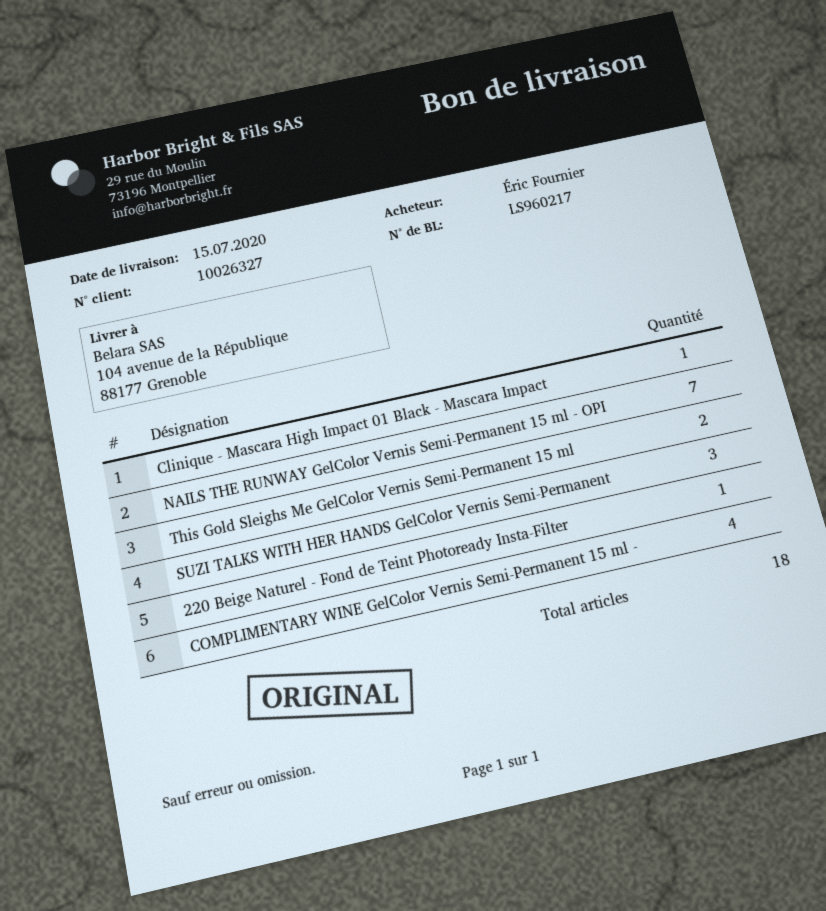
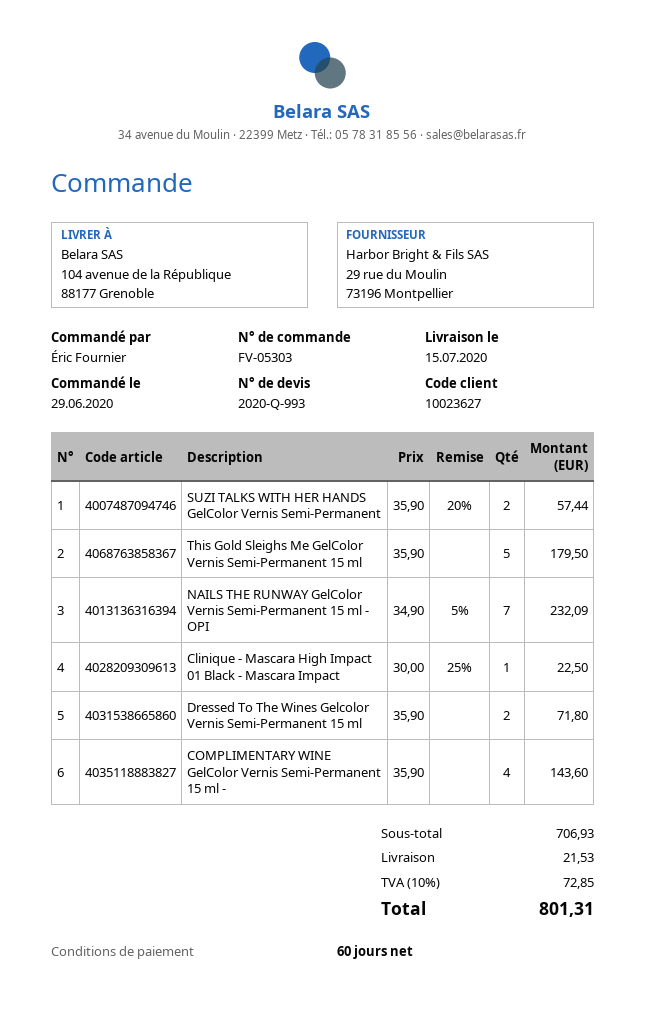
customer number: 10026327 -> 10023627
This Gold Sleighs Me GelColor Vernis Semi-Permanent 15 ml: 2 -> 5
SUZI TALKS WITH HER HANDS GelColor Vernis Semi-Permanent: 3 -> 2
220 Beige Naturel - Fond de Teint Photoready Insta-Filter: 1 -> none
Dressed To The Wines Gelcolor Vernis Semi-Permanent 15 ml: none -> 2

